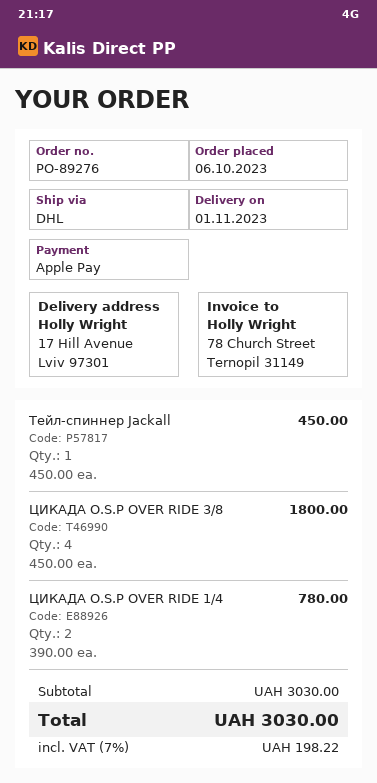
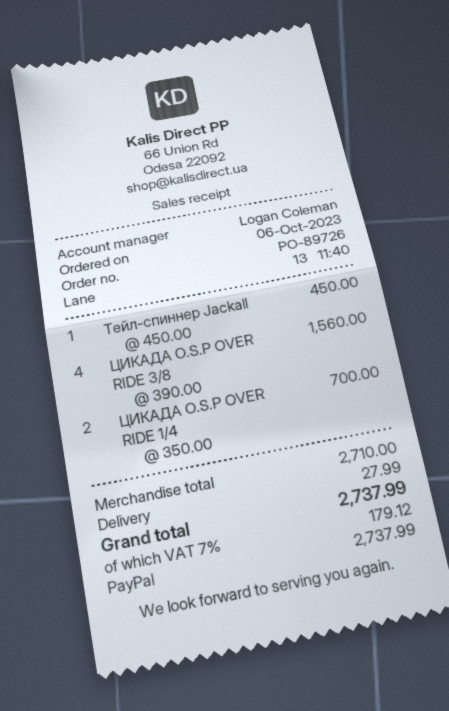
order number: PO-89276 -> PO-89726
payment method: Apple Pay -> PayPal
ЦИКАДА O.S.P OVER RIDE 3/8: 4 x 450.00 = 1800.00 -> 4 x 390.00 = 1560.00
ЦИКАДА O.S.P OVER RIDE 1/4: 2 x 390.00 = 780.00 -> 2 x 350.00 = 700.00
subtotal: 3030.00 -> 2710.00
shipping: none -> 27.99
tax: 7% = 198.22 -> 7% = 179.12
total: 3030.00 -> 2737.99

